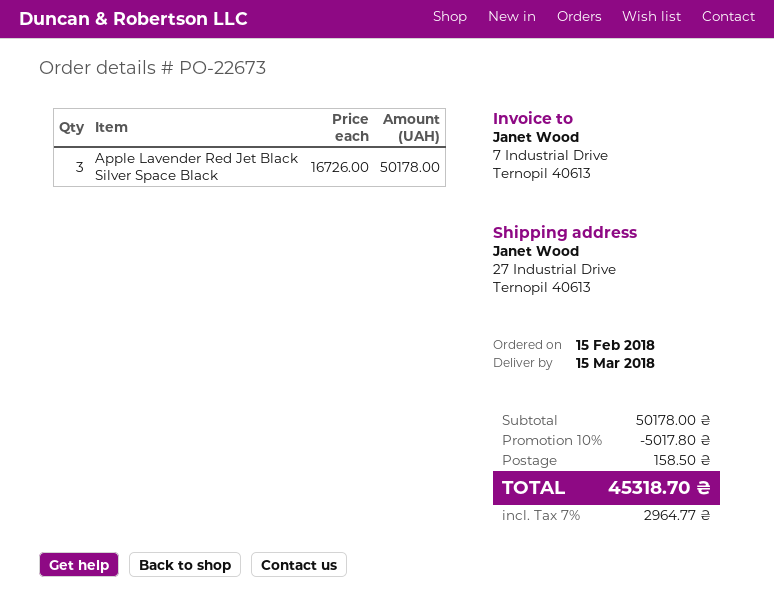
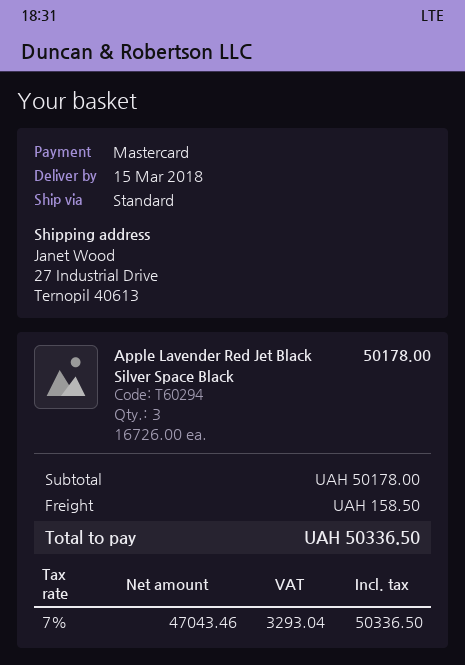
discount: 10% = 5017.80 -> none
tax: 7% = 2964.77 -> 7% = 3293.04
total: 45318.70 -> 50336.50

